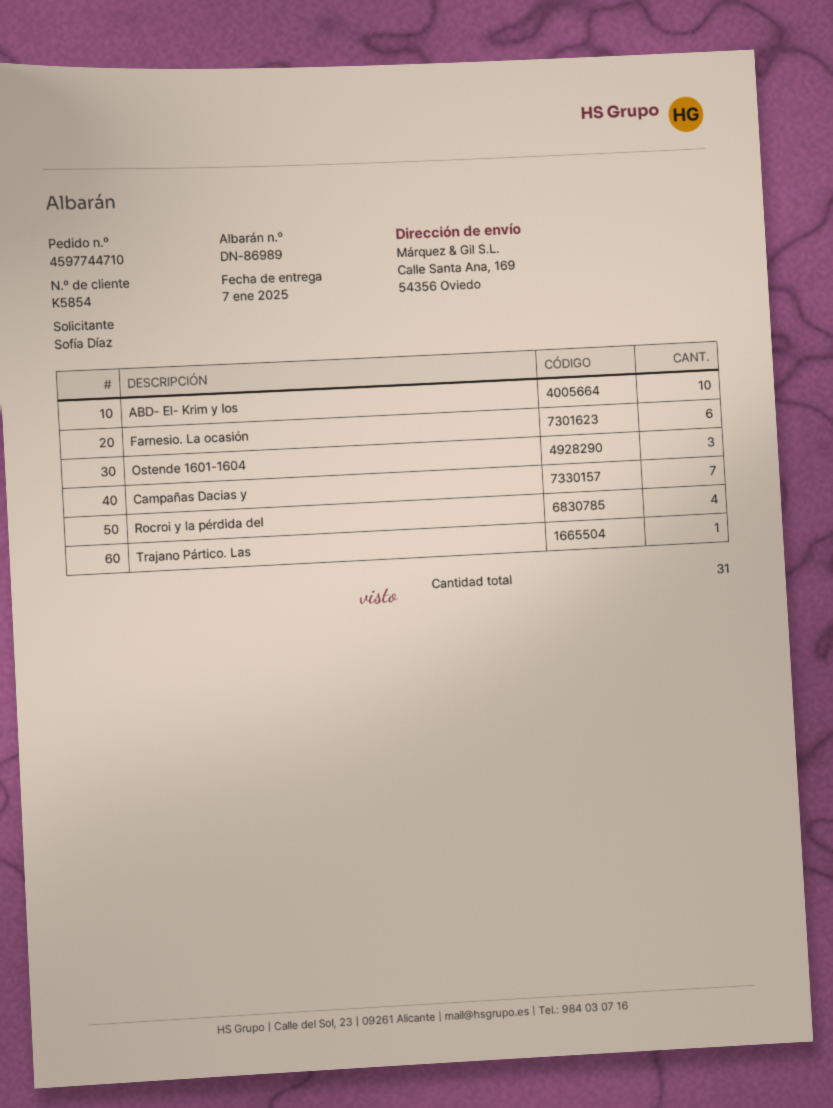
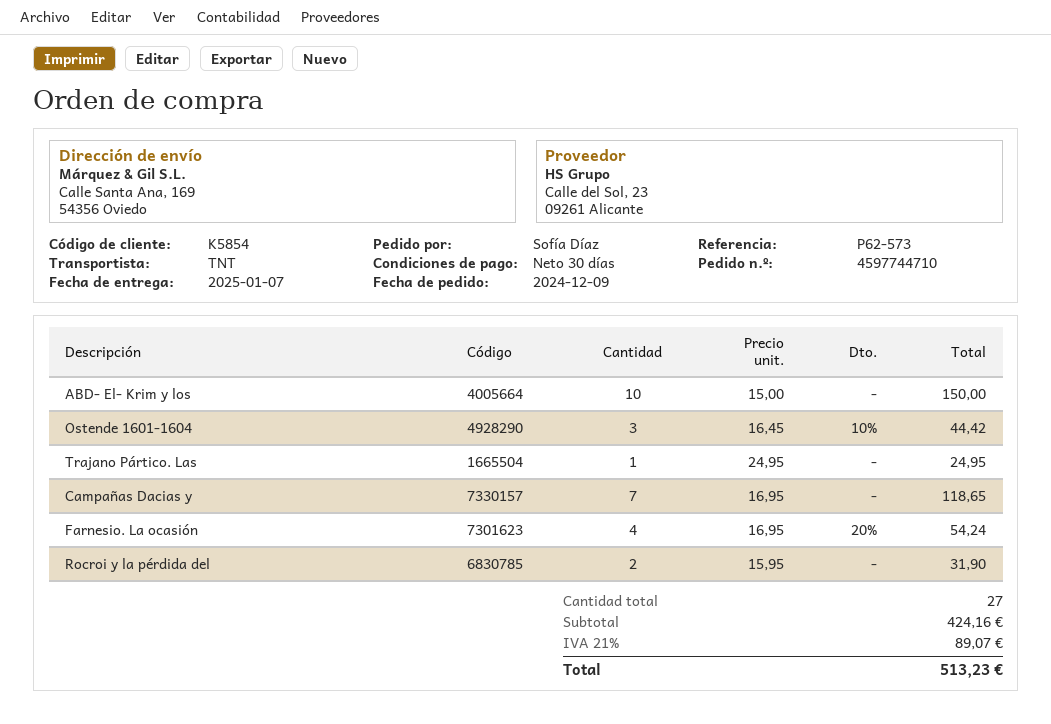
Farnesio. La ocasión: 6 -> 4
Rocroi y la pérdida del: 4 -> 2
total quantity: 31 -> 27

